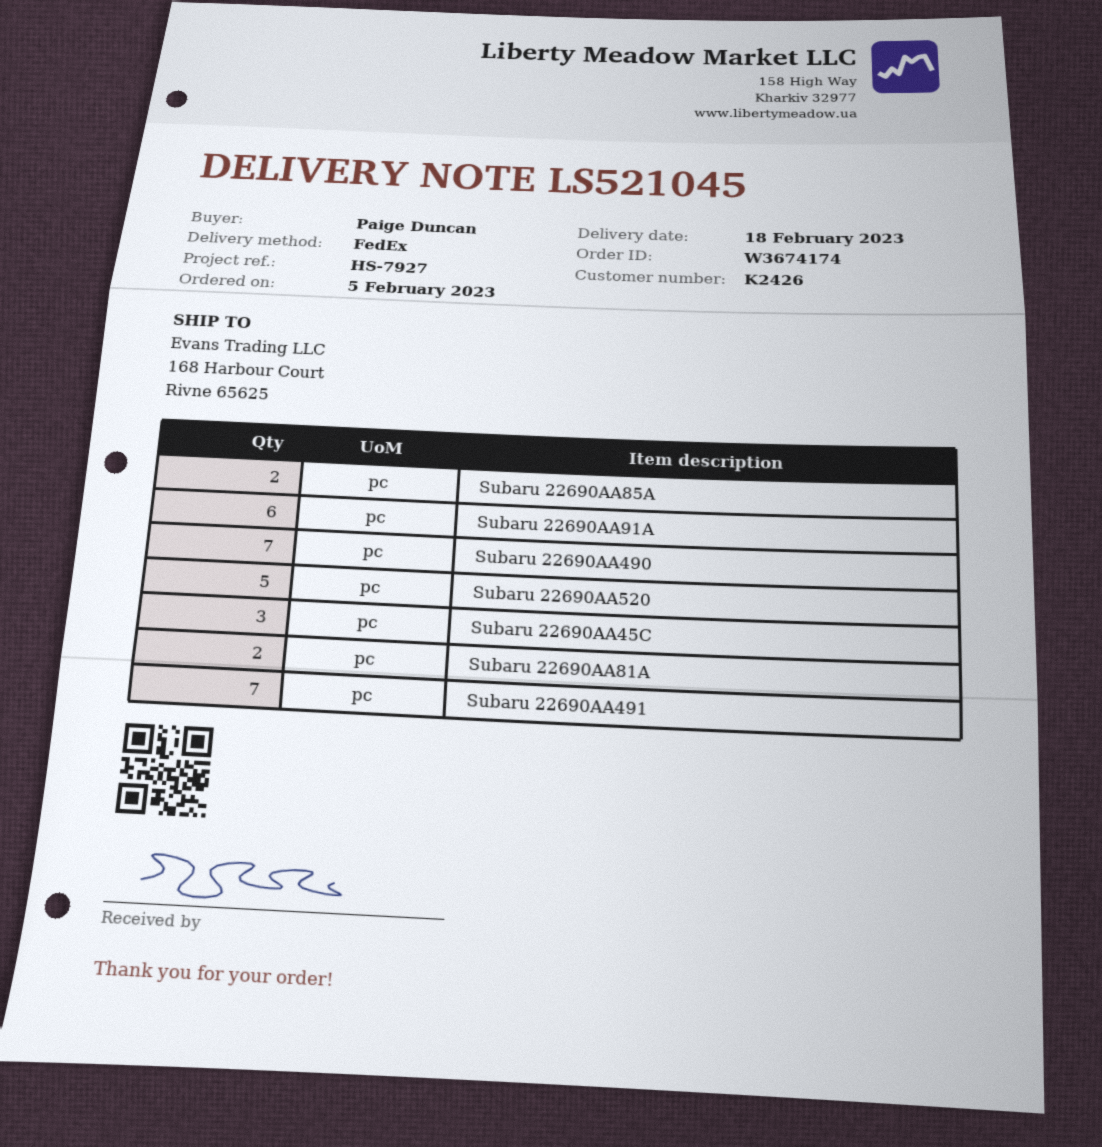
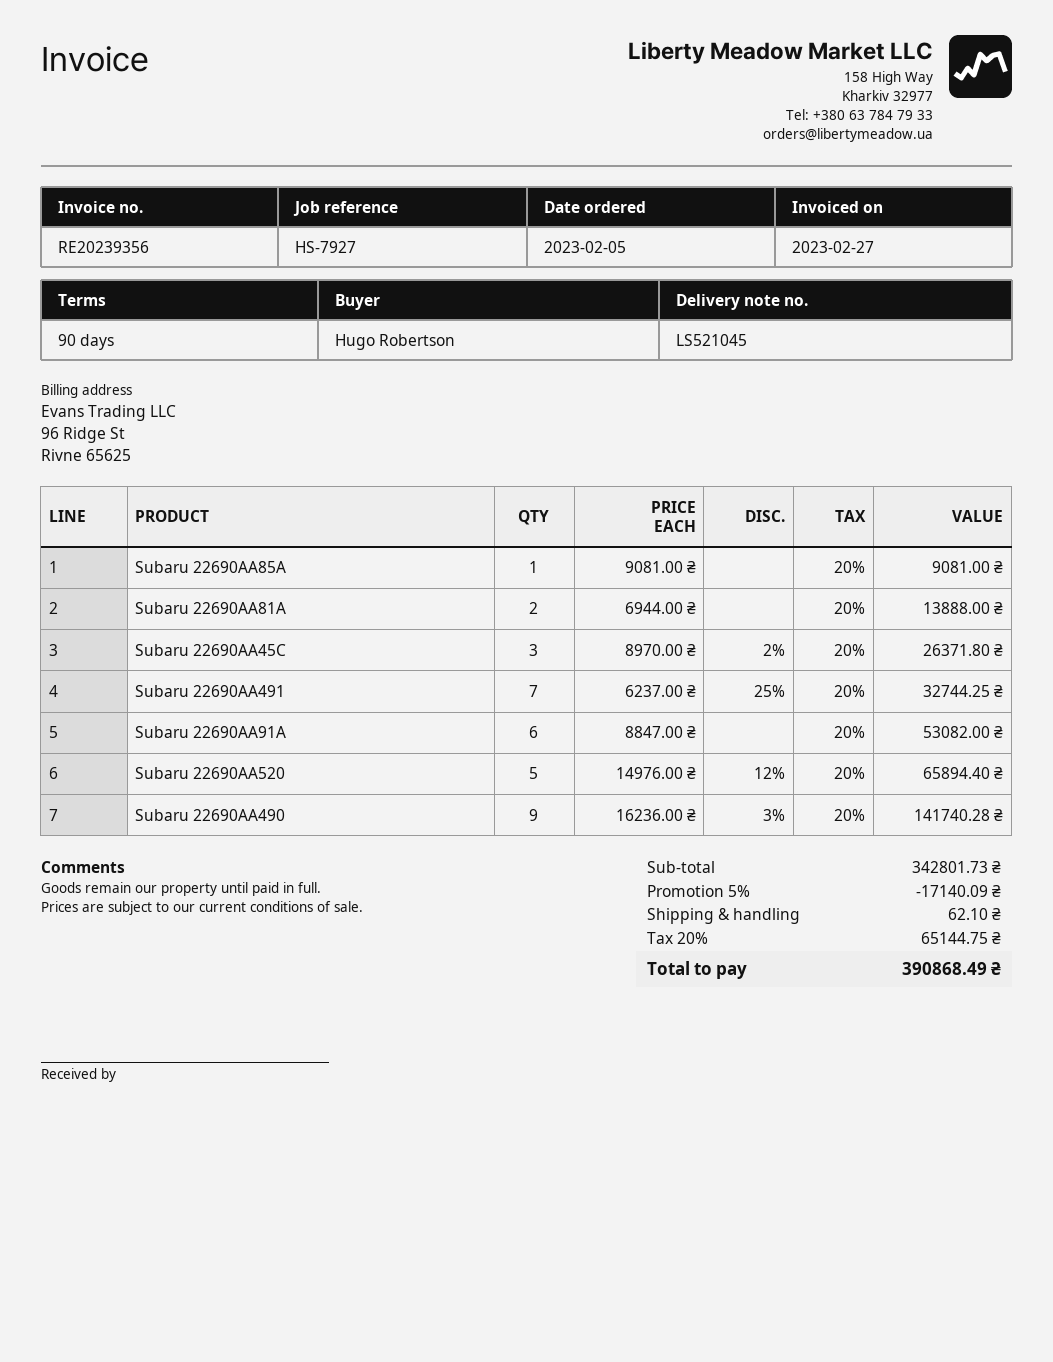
ordered by: Paige Duncan -> Hugo Robertson
Subaru 22690AA85A: 2 -> 1
Subaru 22690AA490: 7 -> 9

